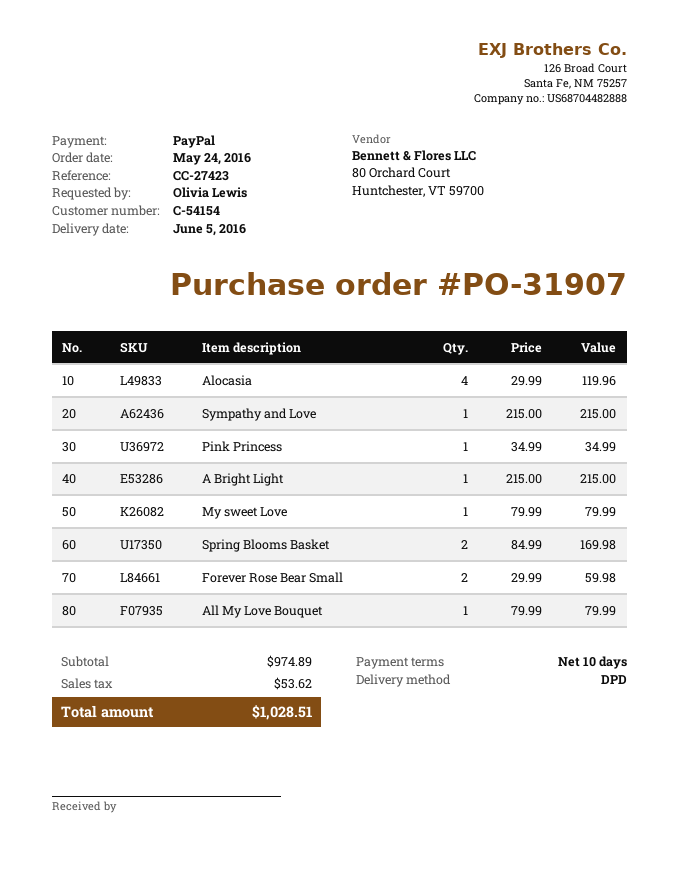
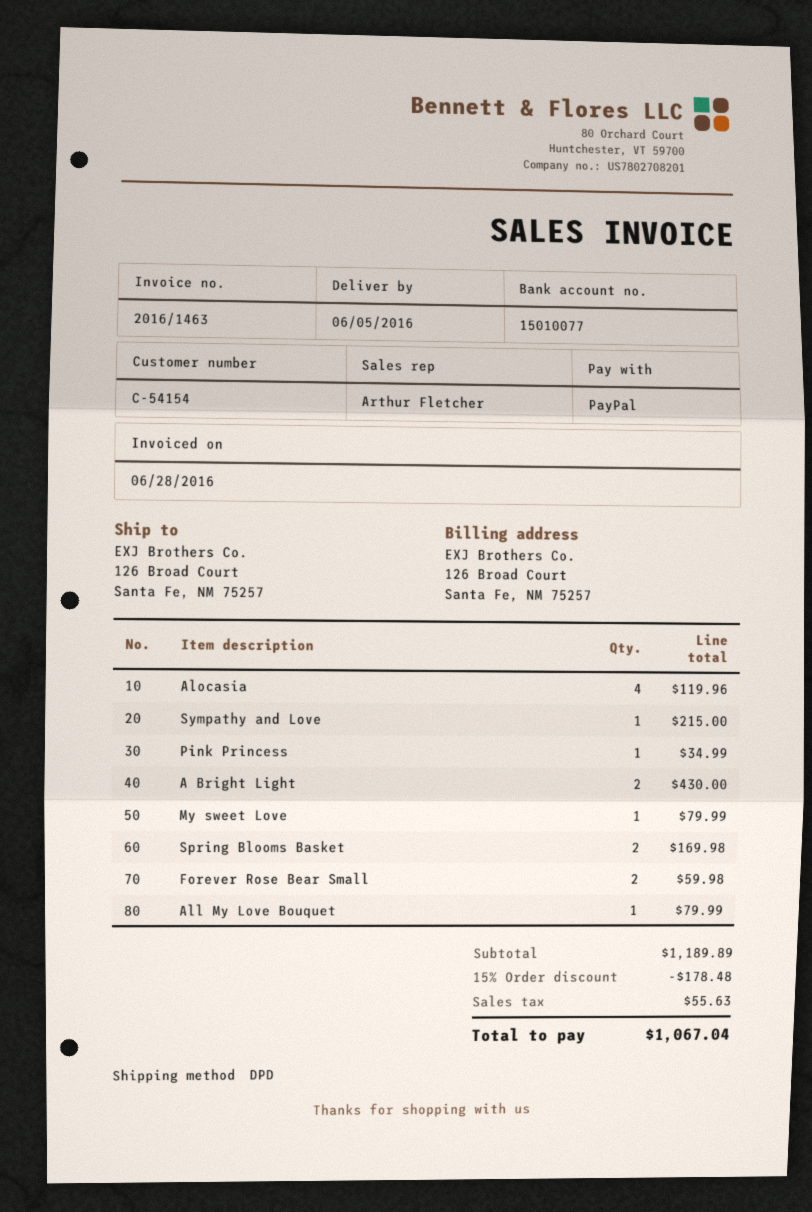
A Bright Light: 1 for 215.00 -> 2 for 430.00
subtotal: 974.89 -> 1189.89
discount: none -> 15% = 178.48
tax: 53.62 -> 55.63
total: 1028.51 -> 1067.04

